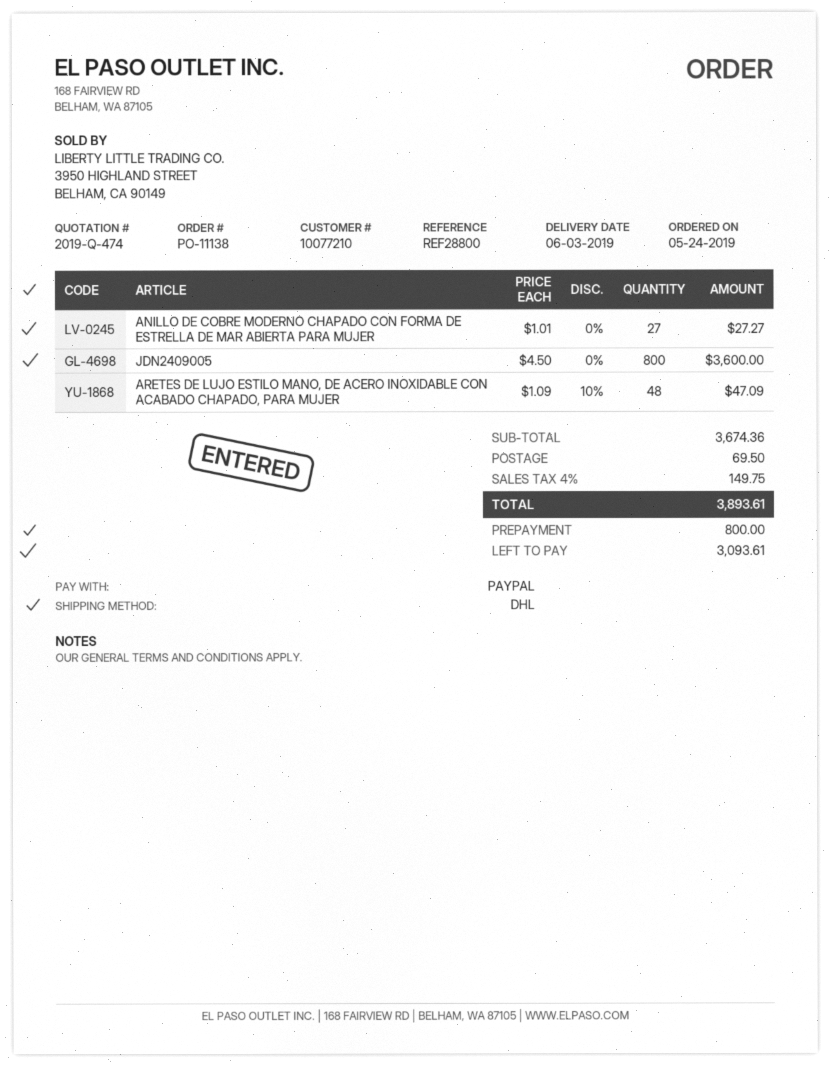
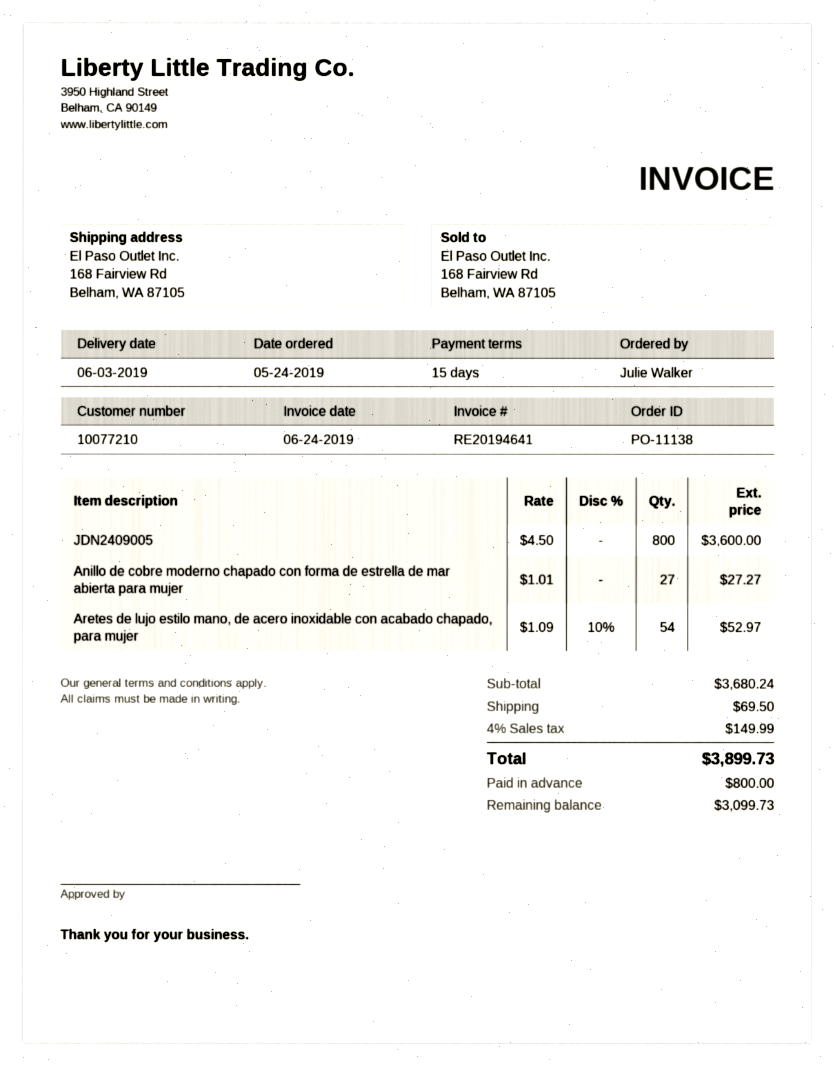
ARETES DE LUJO ESTILO MANO, DE ACERO INOXIDABLE CON ACABADO CHAPADO, PARA MUJER: 48 x 1.09 - 10% = 47.09 -> 54 x 1.09 - 10% = 52.97
subtotal: 3674.36 -> 3680.24
tax: 4% = 149.75 -> 4% = 149.99
total: 3893.61 -> 3899.73
balance: 3093.61 -> 3099.73

